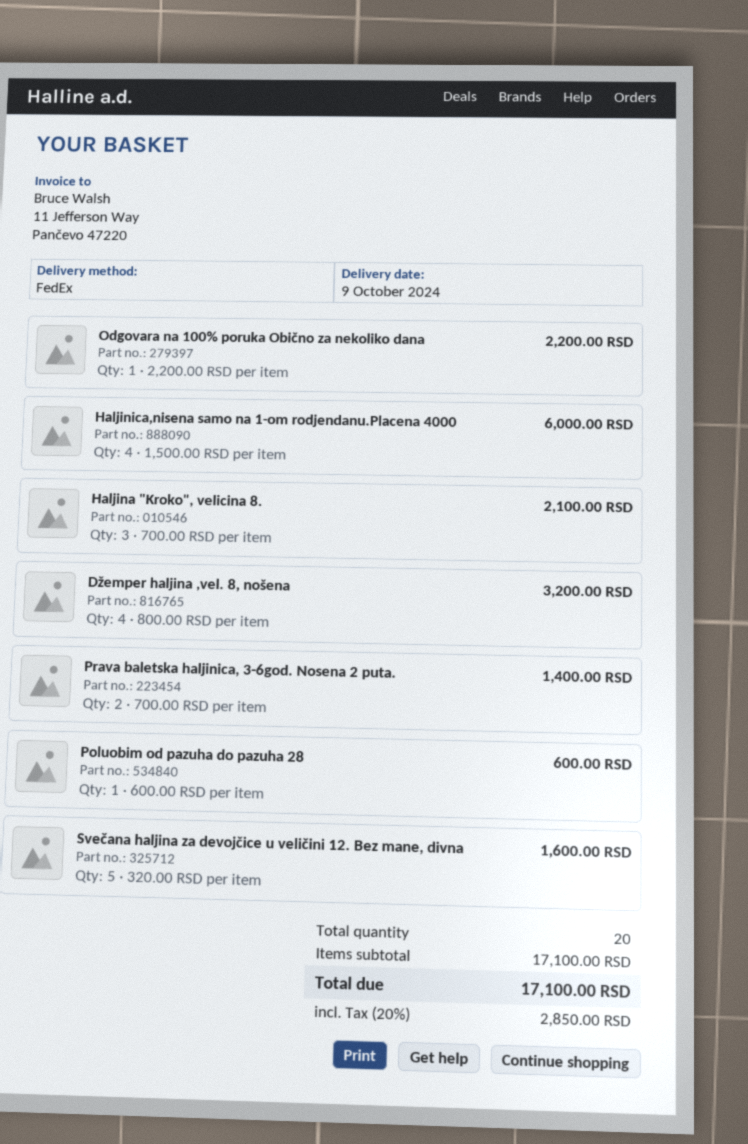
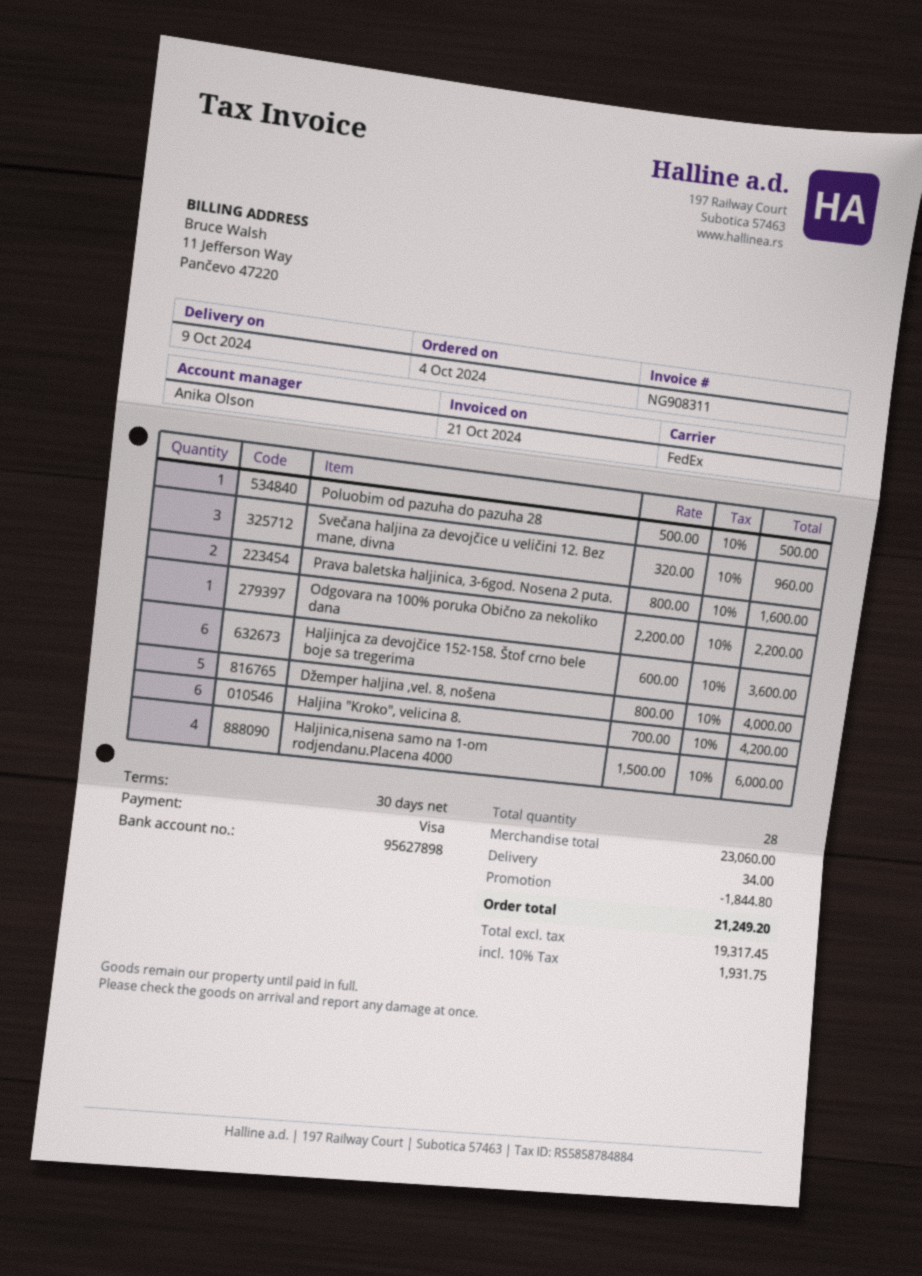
Haljina "Kroko", velicina 8.: 3 x 700.00 = 2100.00 -> 6 x 700.00 = 4200.00
Džemper haljina ,vel. 8, nošena: 4 x 800.00 = 3200.00 -> 5 x 800.00 = 4000.00
Prava baletska haljinica, 3-6god. Nosena 2 puta.: 2 x 700.00 = 1400.00 -> 2 x 800.00 = 1600.00
Poluobim od pazuha do pazuha 28: 1 x 600.00 = 600.00 -> 1 x 500.00 = 500.00
Svečana haljina za devojčice u veličini 12. Bez mane, divna: 5 x 320.00 = 1600.00 -> 3 x 320.00 = 960.00
Haljinjca za devojčice 152-158. Štof crno bele boje sa tregerima: none -> 6 x 600.00 = 3600.00
total quantity: 20 -> 28
subtotal: 17100.00 -> 23060.00
discount: none -> 1844.80
shipping: none -> 34.00
tax: 20% = 2850.00 -> 10% = 1931.75
total: 17100.00 -> 21249.20

